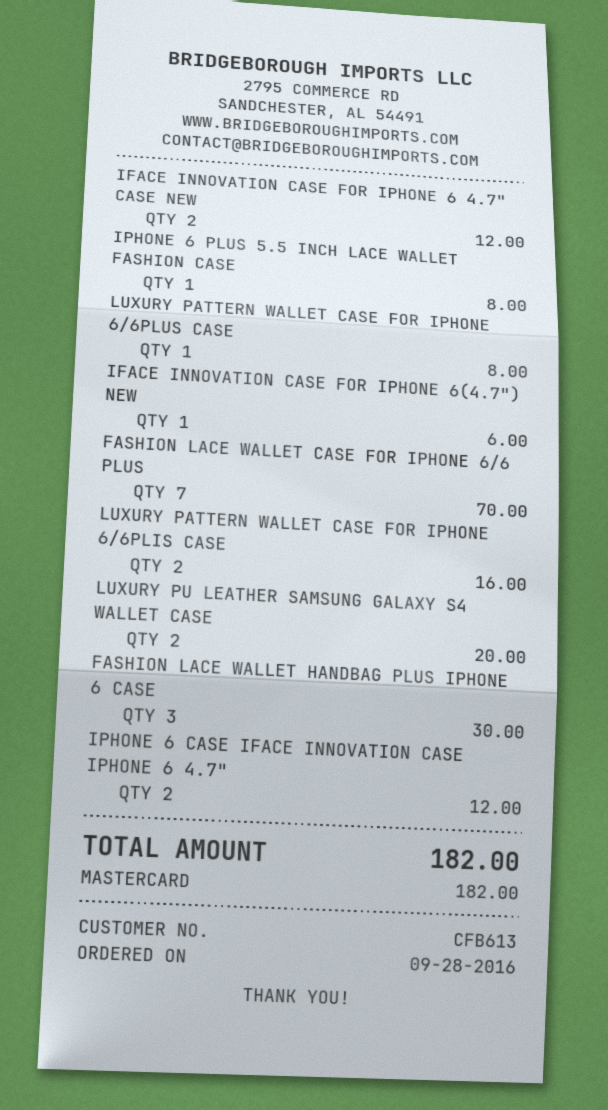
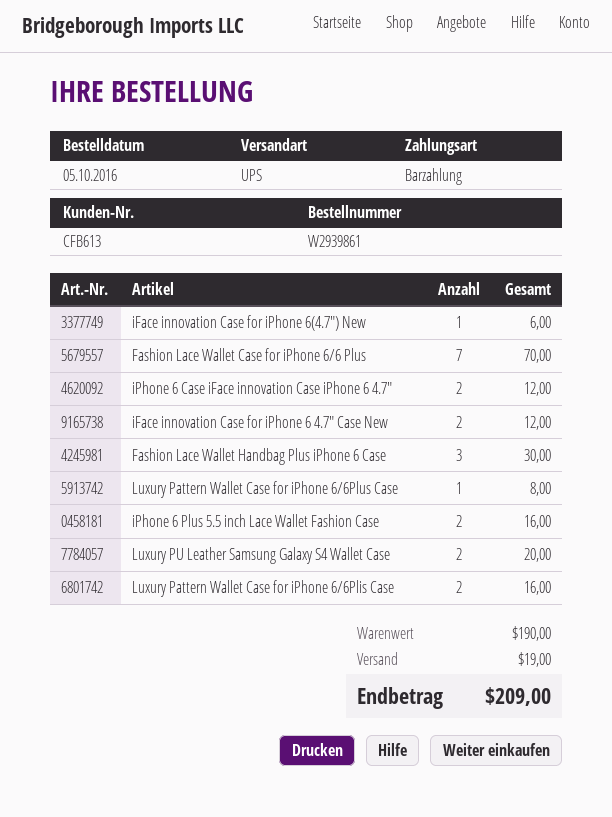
order date: 2016-09-28 -> 2016-10-05
payment method: Mastercard -> cash
IPHONE 6 PLUS 5.5 INCH LACE WALLET FASHION CASE: 1 for 8.00 -> 2 for 16.00
shipping: none -> 19.00
total: 182.00 -> 209.00

